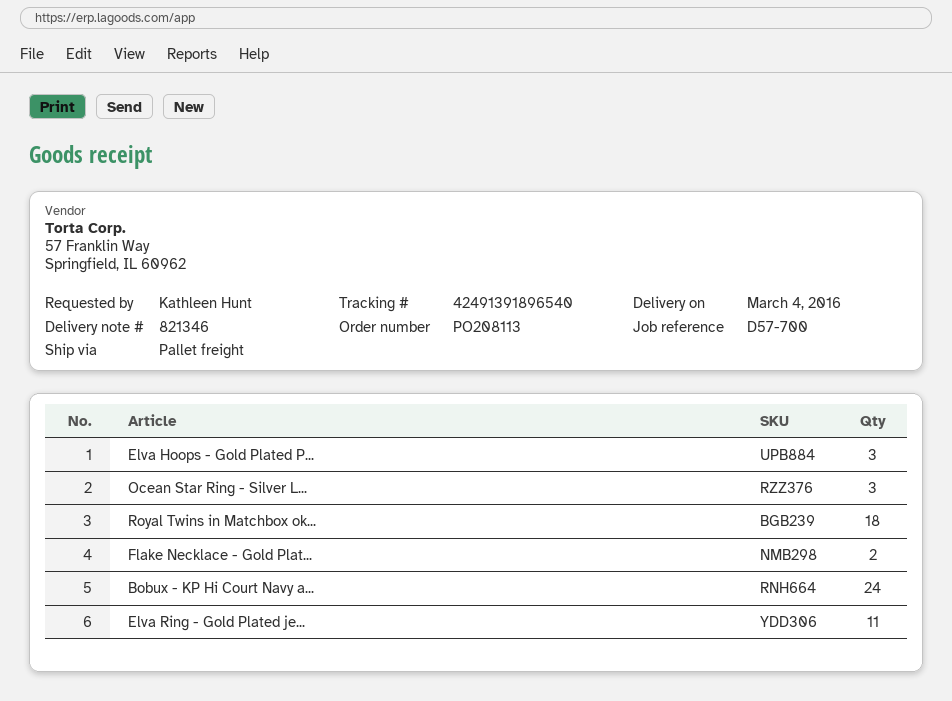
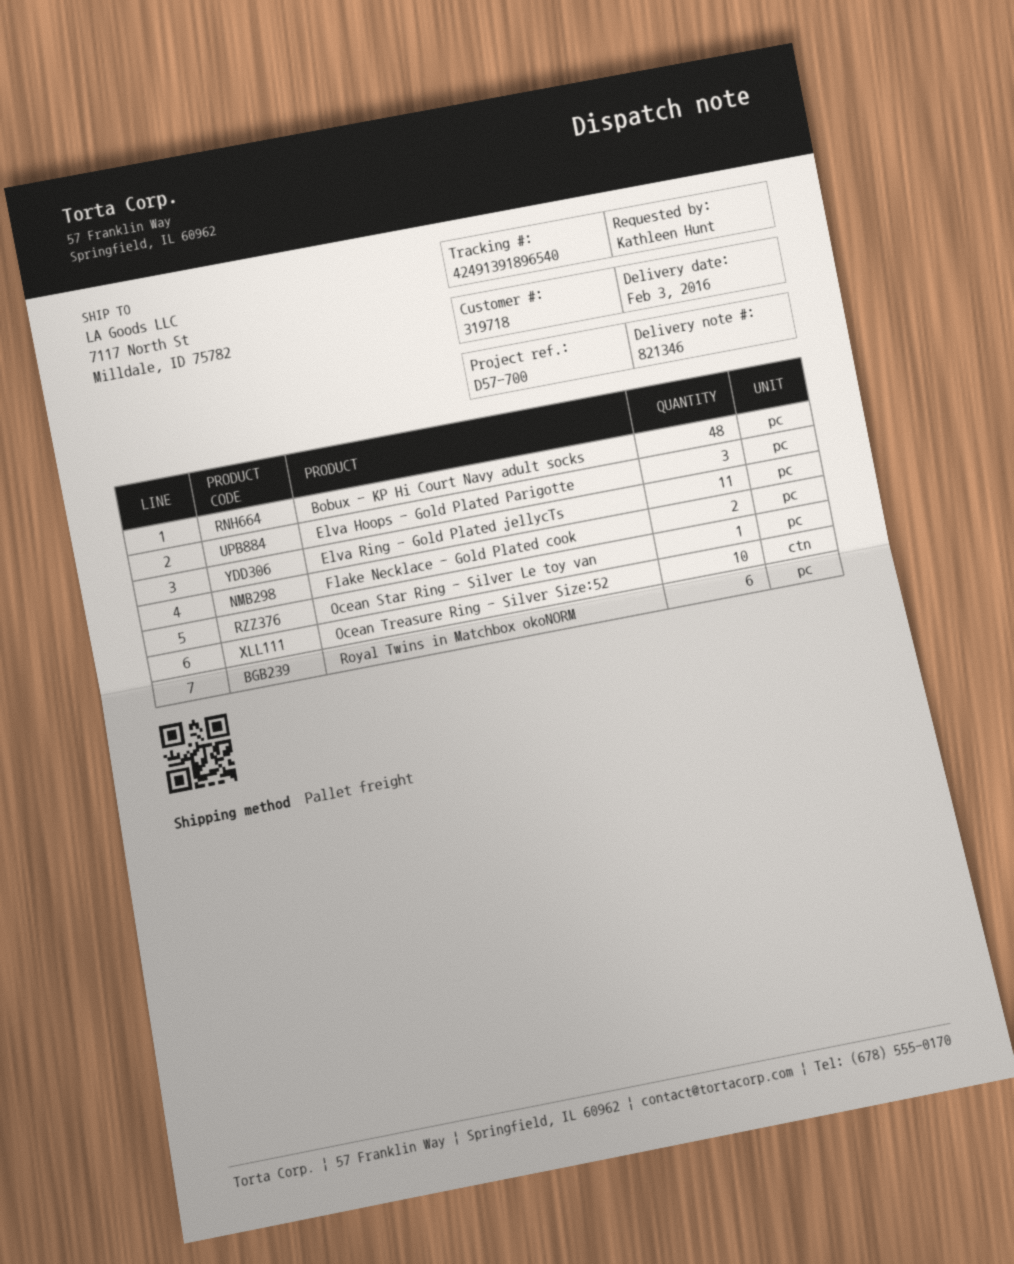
delivery date: 2016-03-04 -> 2016-02-03
Ocean Star Ring - Silver L...: 3 -> 1
Royal Twins in Matchbox ok...: 18 -> 6
Bobux - KP Hi Court Navy a...: 24 -> 48
Ocean Treasure Ring - Silver Size:52: none -> 10

